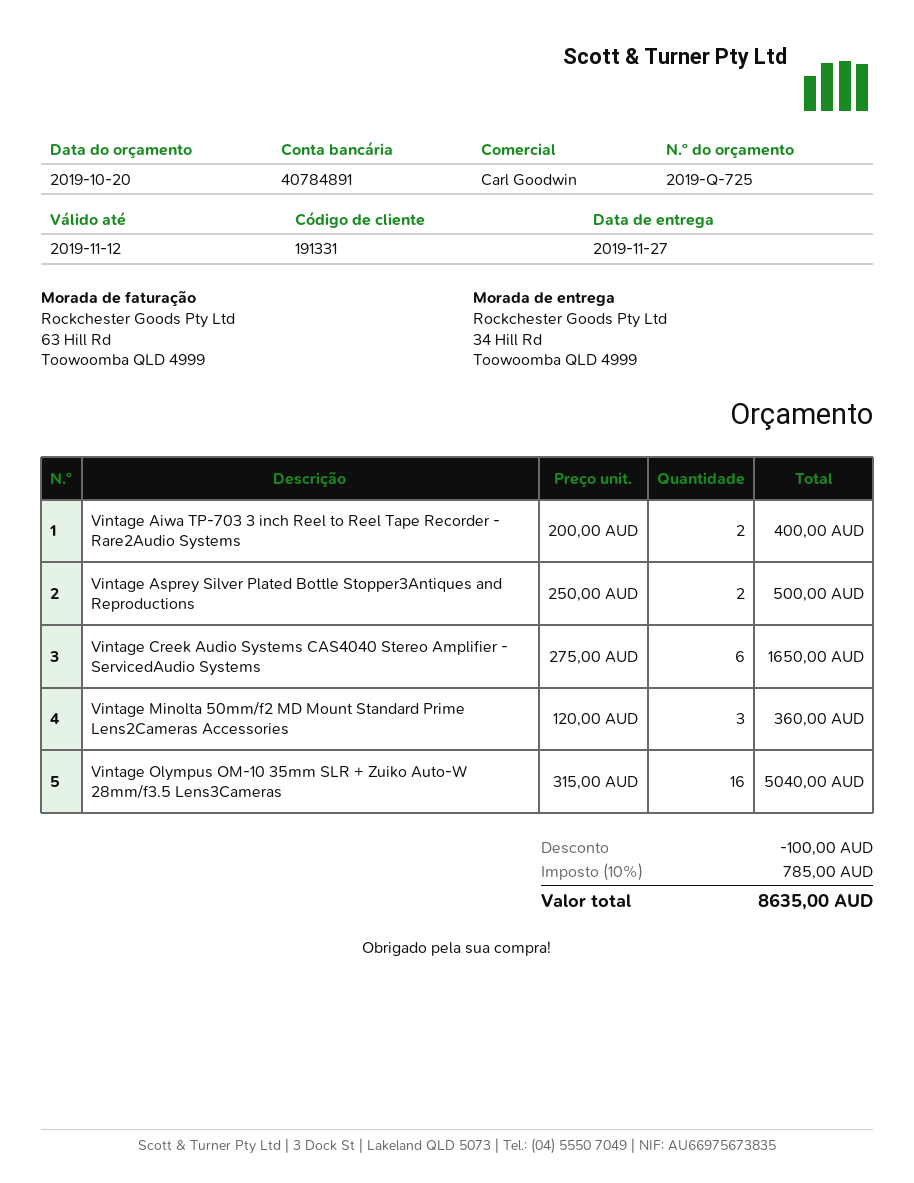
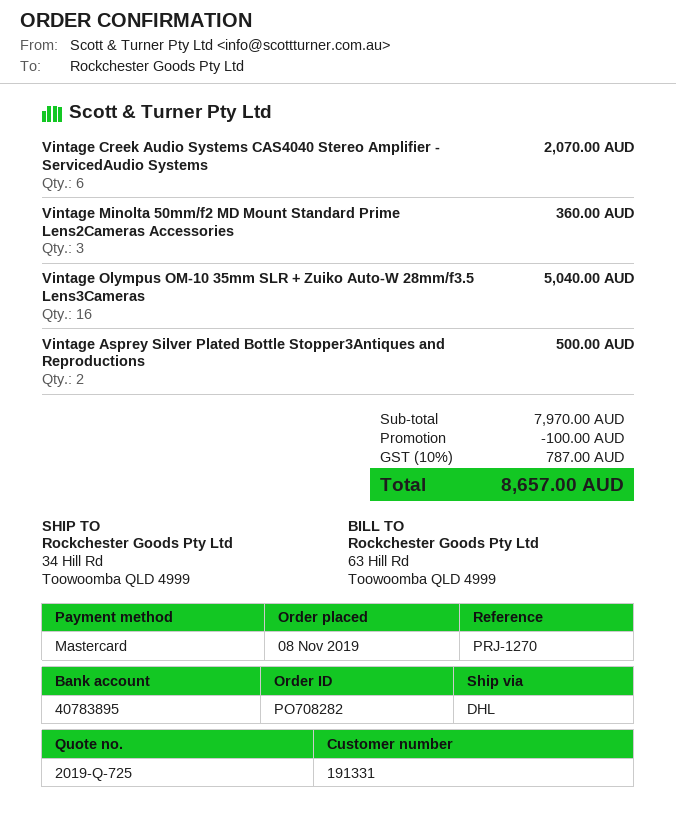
bank account: 40784891 -> 40783895
Vintage Aiwa TP-703 3 inch Reel to Reel Tape Recorder - Rare2Audio Systems: 2 for 400.00 -> none
Vintage Creek Audio Systems CAS4040 Stereo Amplifier - ServicedAudio Systems: 6 for 1650.00 -> 6 for 2070.00
tax: 10% = 785.00 -> 10% = 787.00
total: 8635.00 -> 8657.00

